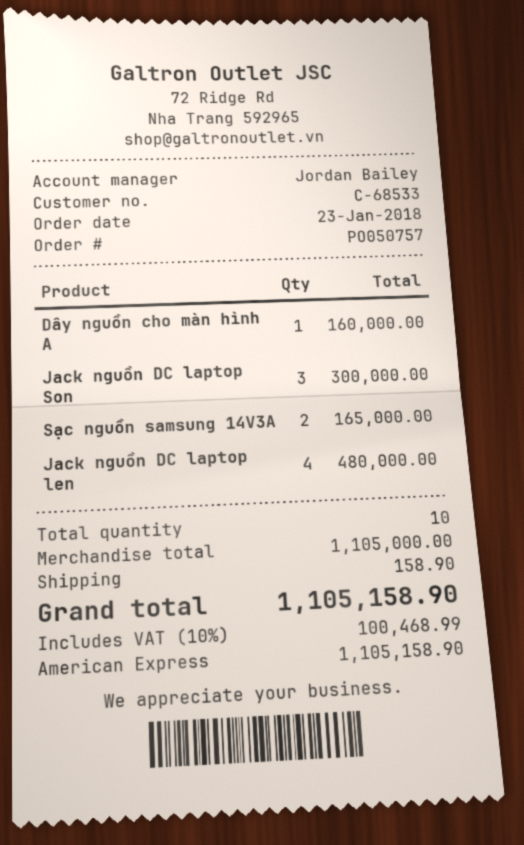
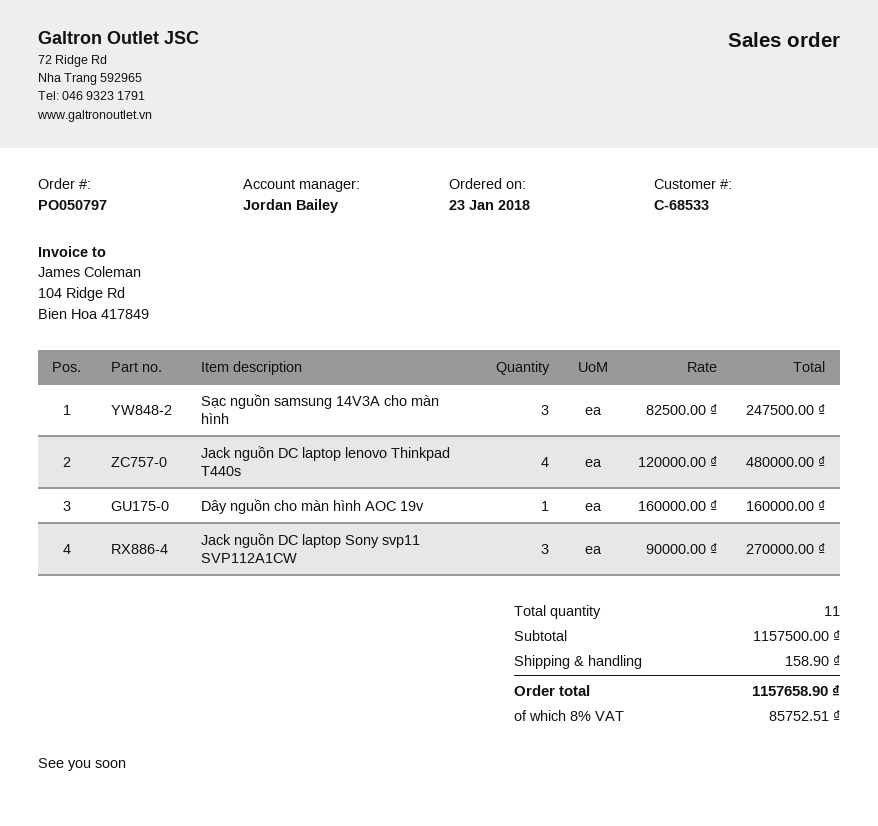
order number: PO050757 -> PO050797
Jack nguồn DC laptop Son: 3 for 300000.00 -> 3 for 270000.00
Sạc nguồn samsung 14V3A: 2 for 165000.00 -> 3 for 247500.00
total quantity: 10 -> 11
subtotal: 1105000.00 -> 1157500.00
tax: 10% = 100468.99 -> 8% = 85752.51
total: 1105158.90 -> 1157658.90

